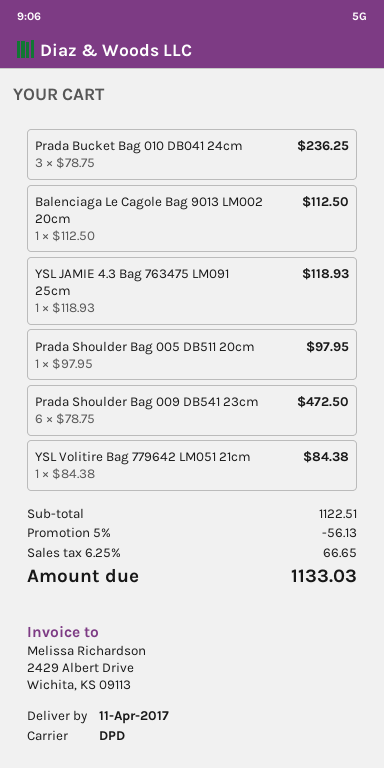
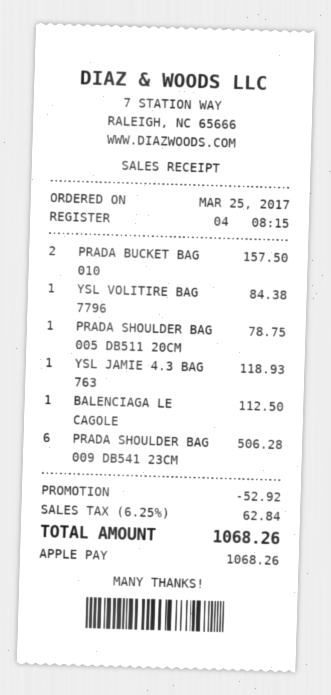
Prada Bucket Bag 010 DB041 24cm: 3 for 236.25 -> 2 for 157.50
Prada Shoulder Bag 005 DB511 20cm: 1 for 97.95 -> 1 for 78.75
Prada Shoulder Bag 009 DB541 23cm: 6 for 472.50 -> 6 for 506.28
discount: 56.13 -> 52.92
tax: 6.25% = 66.65 -> 6.25% = 62.84
total: 1133.03 -> 1068.26

